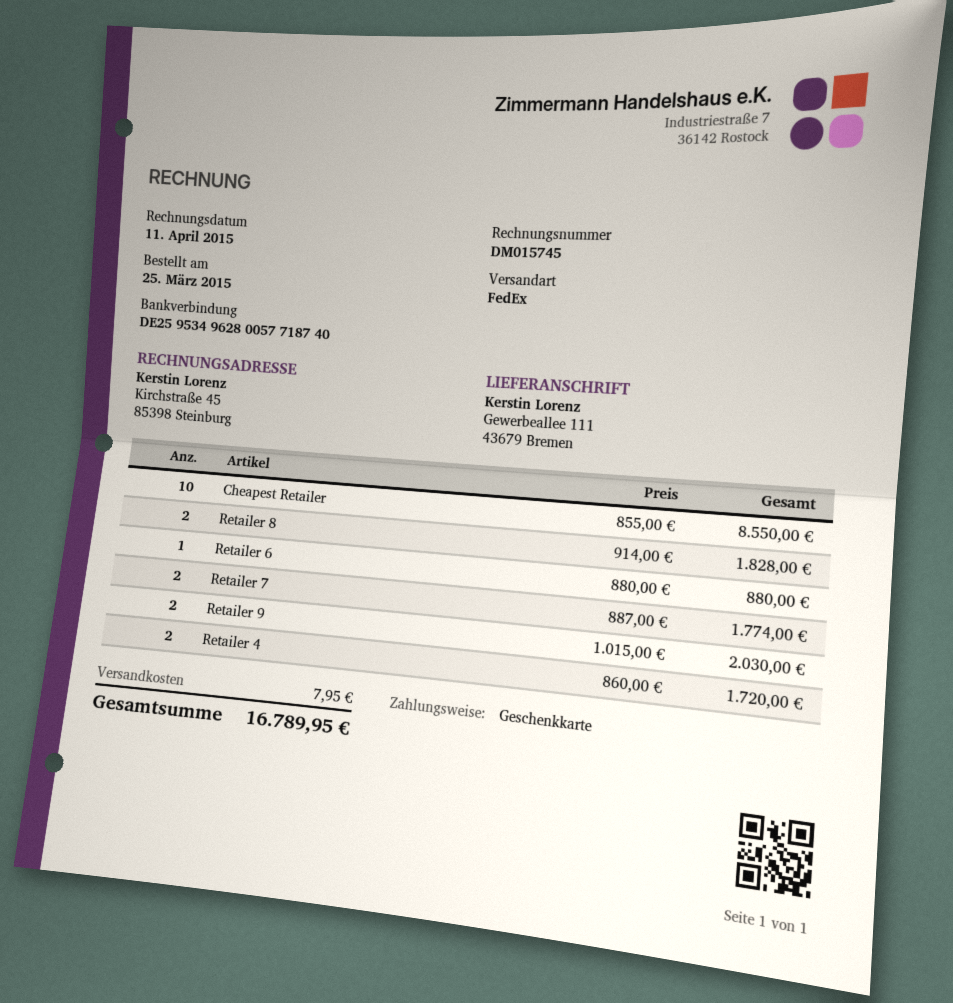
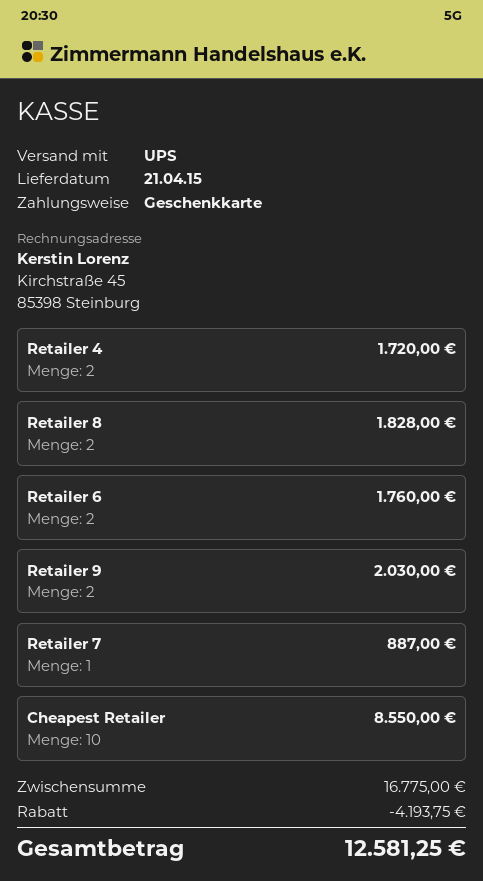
shipping method: FedEx -> UPS
Retailer 6: 1 for 880.00 -> 2 for 1760.00
Retailer 7: 2 for 1774.00 -> 1 for 887.00
discount: none -> 4193.75
shipping: 7.95 -> none
total: 16789.95 -> 12581.25

